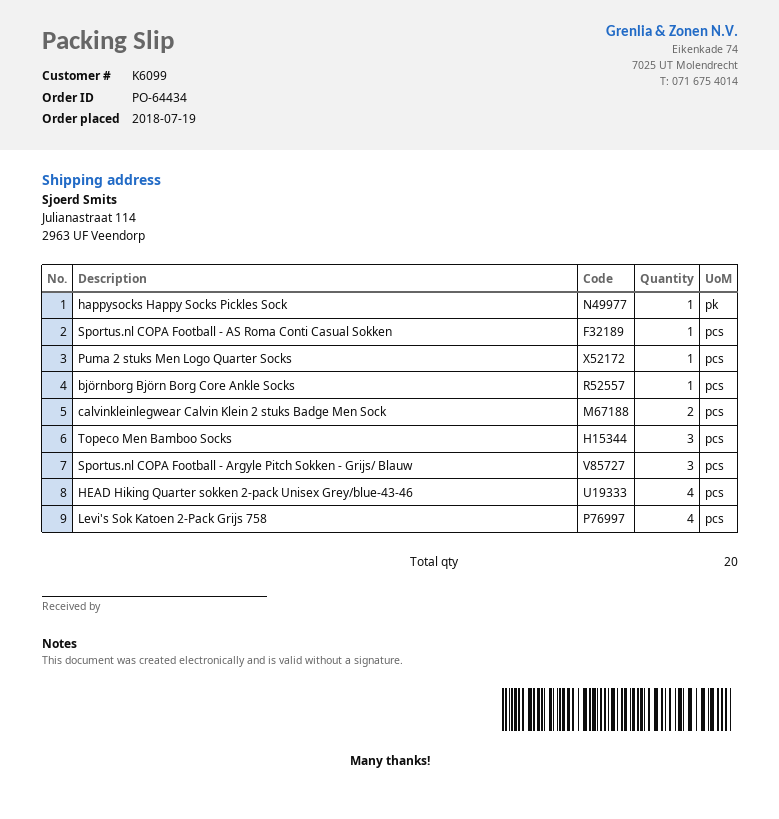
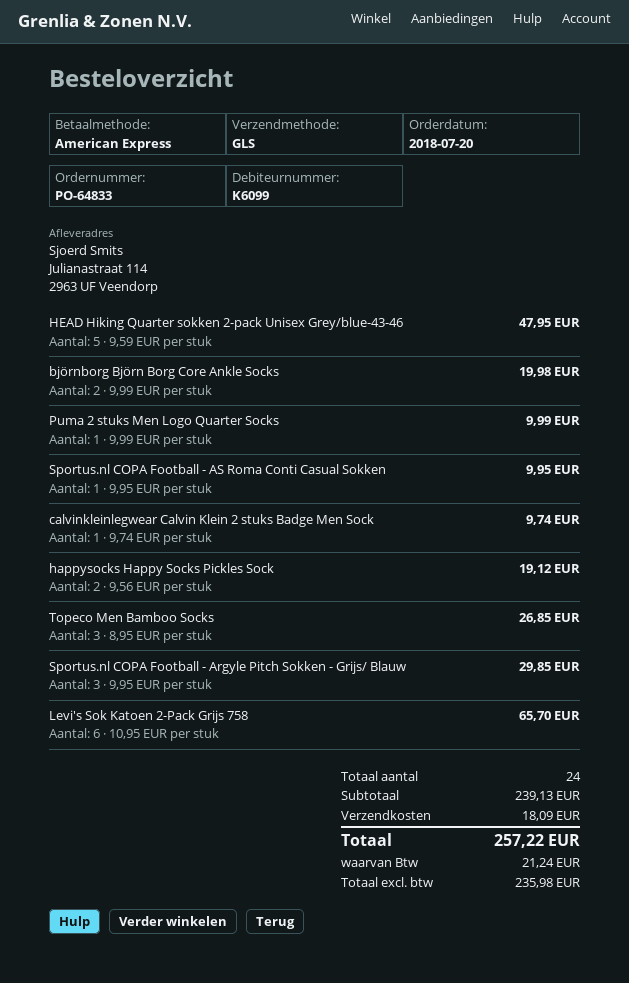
order number: PO-64434 -> PO-64833
order date: 2018-07-19 -> 2018-07-20
happysocks Happy Socks Pickles Sock: 1 -> 2
björnborg Björn Borg Core Ankle Socks: 1 -> 2
calvinkleinlegwear Calvin Klein 2 stuks Badge Men Sock: 2 -> 1
HEAD Hiking Quarter sokken 2-pack Unisex Grey/blue-43-46: 4 -> 5
Levi's Sok Katoen 2-Pack Grijs 758: 4 -> 6
total quantity: 20 -> 24

